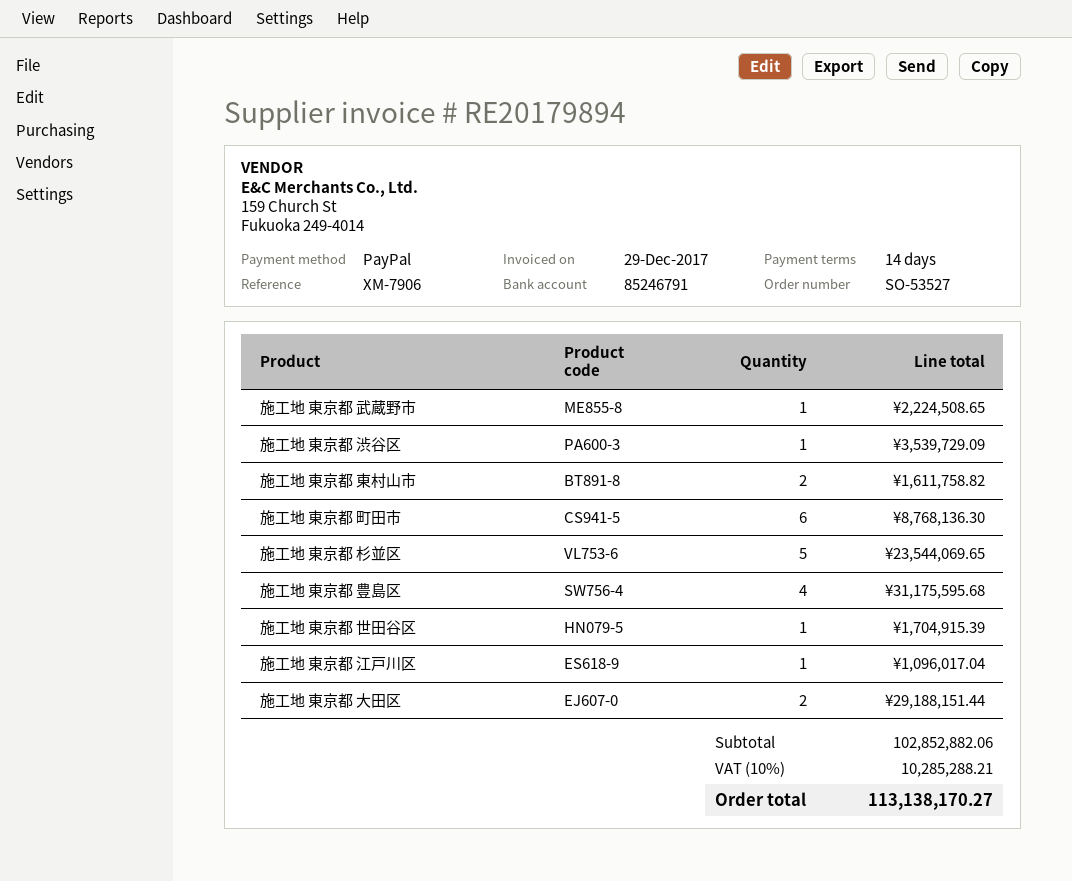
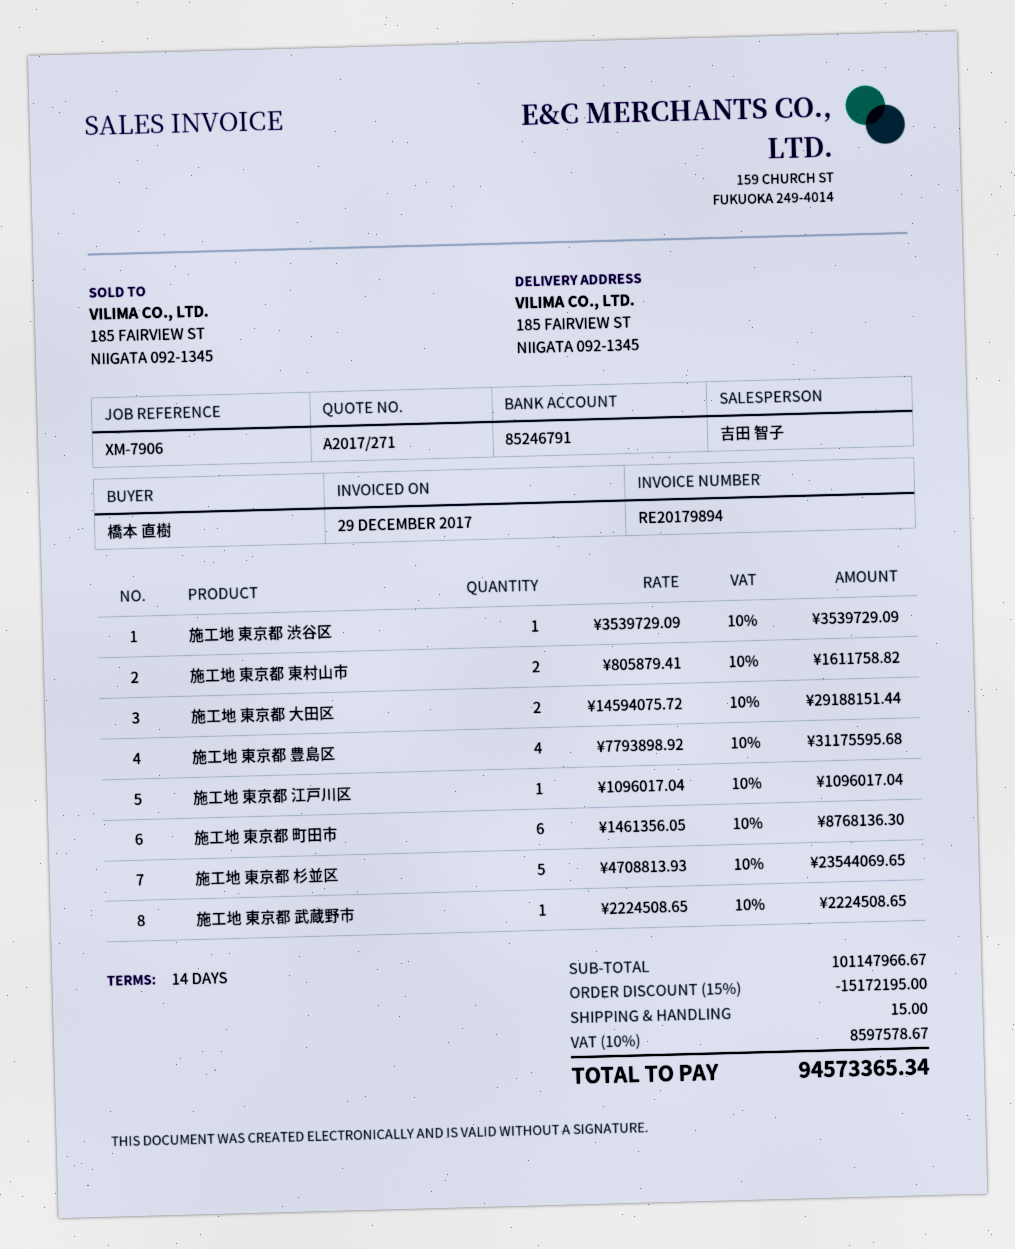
施工地 東京都 世田谷区: 1 for 1704915.39 -> none
subtotal: 102852882.06 -> 101147966.67
discount: none -> 15% = 15172195.00
shipping: none -> 15.00
tax: 10% = 10285288.21 -> 10% = 8597578.67
total: 113138170.27 -> 94573365.34

